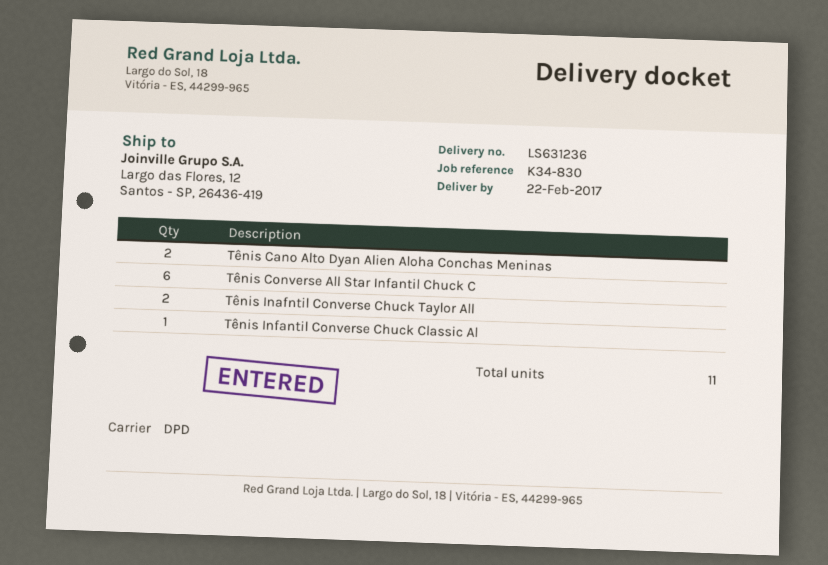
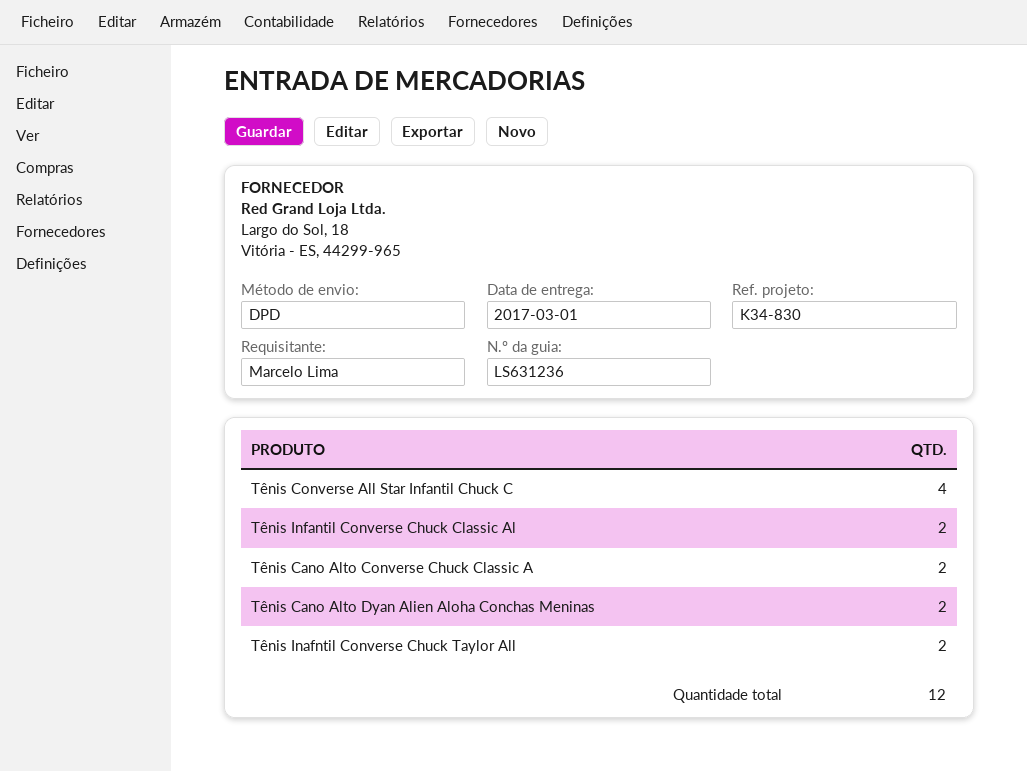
delivery date: 2017-02-22 -> 2017-03-01
Tênis Converse All Star Infantil Chuck C: 6 -> 4
Tênis Infantil Converse Chuck Classic Al: 1 -> 2
Tênis Cano Alto Converse Chuck Classic A: none -> 2
total quantity: 11 -> 12

